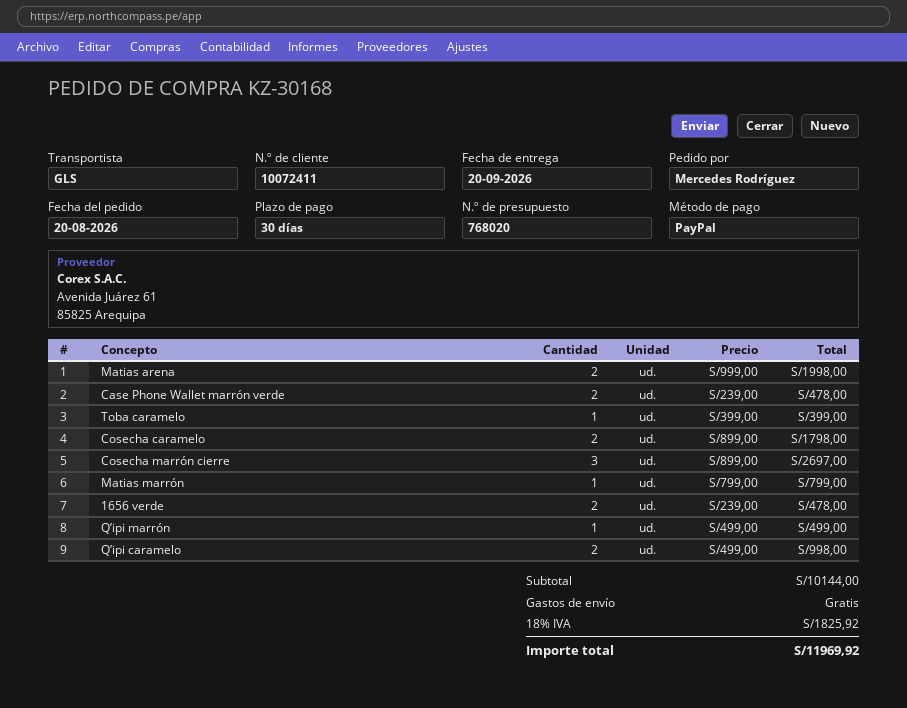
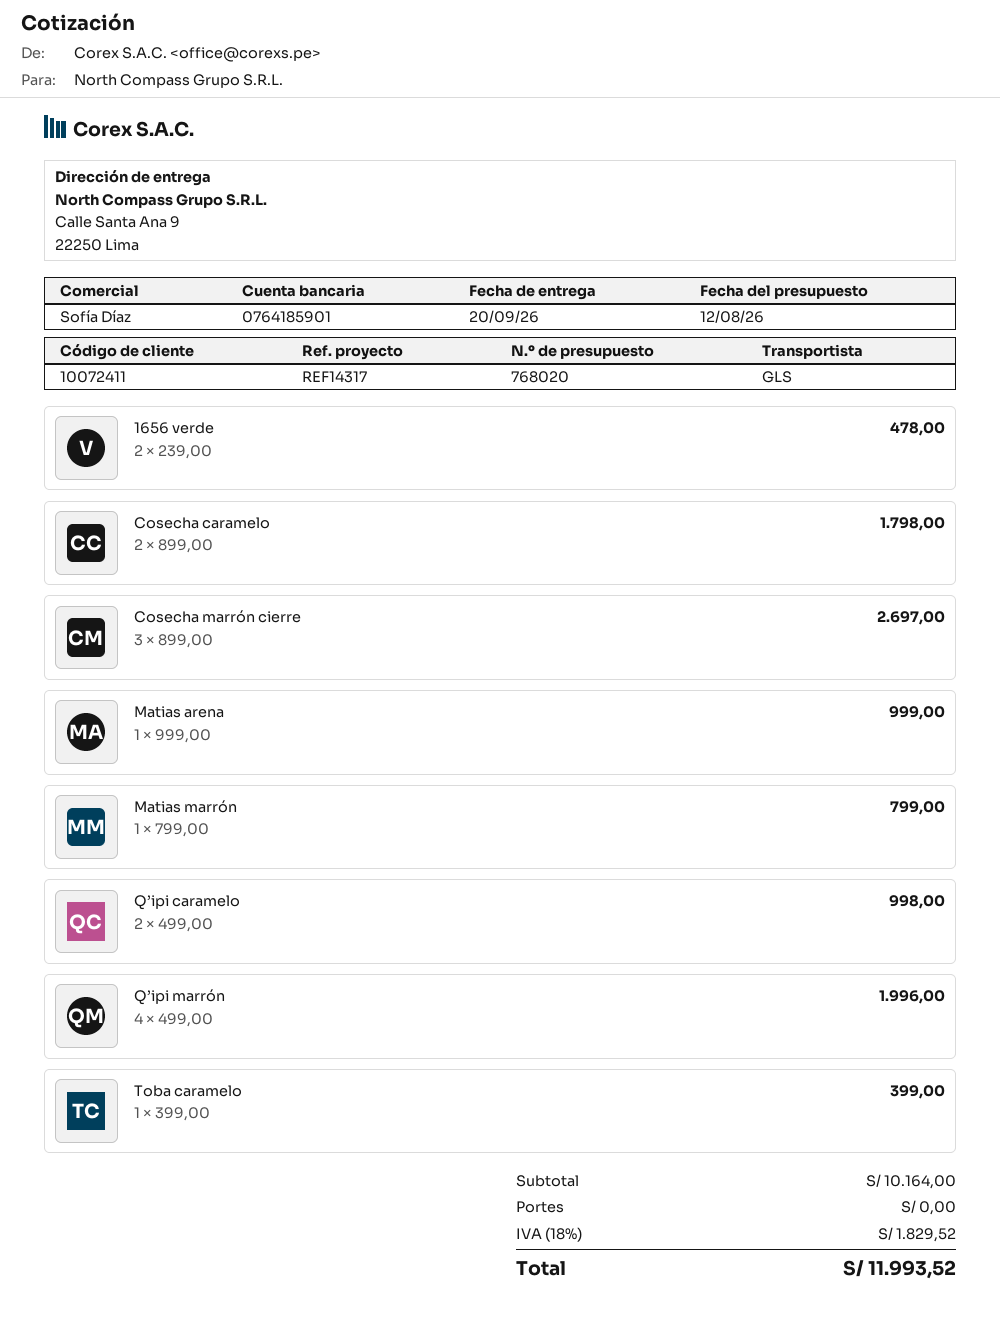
Matias arena: 2 x 999.00 = 1998.00 -> 1 x 999.00 = 999.00
Case Phone Wallet marrón verde: 2 x 239.00 = 478.00 -> none
Q’ipi marrón: 1 x 499.00 = 499.00 -> 4 x 499.00 = 1996.00
subtotal: 10144.00 -> 10164.00
tax: 18% = 1825.92 -> 18% = 1829.52
total: 11969.92 -> 11993.52

